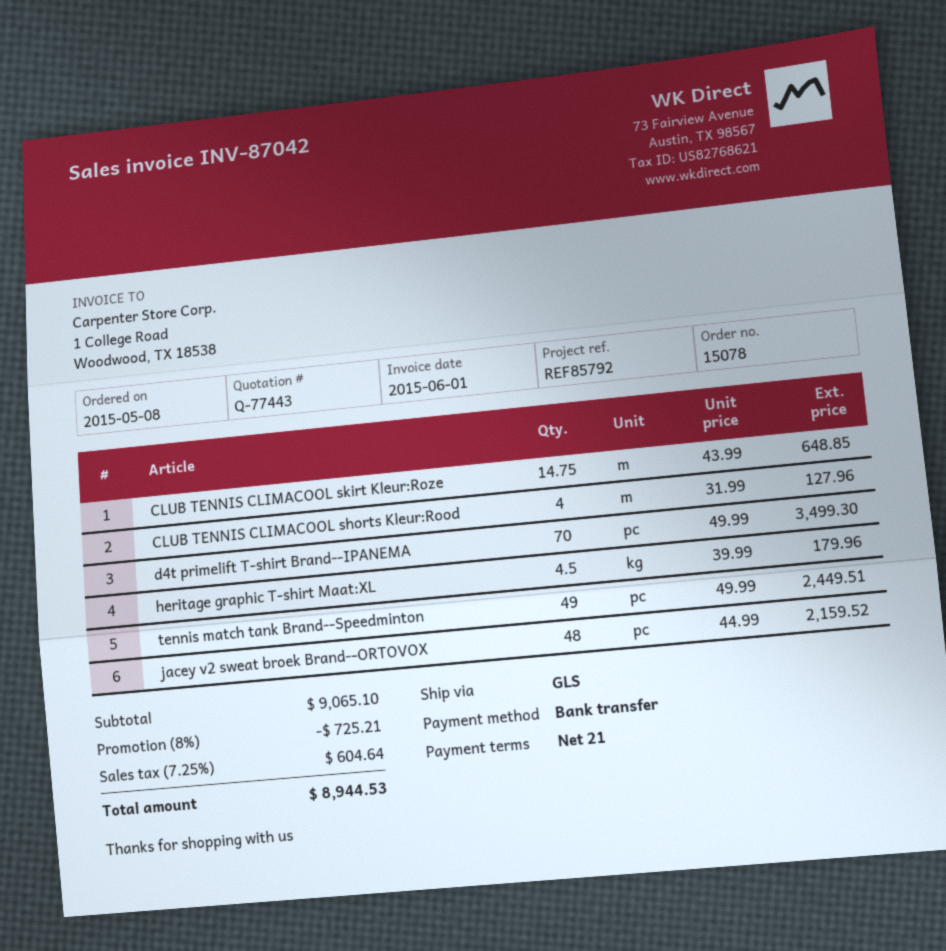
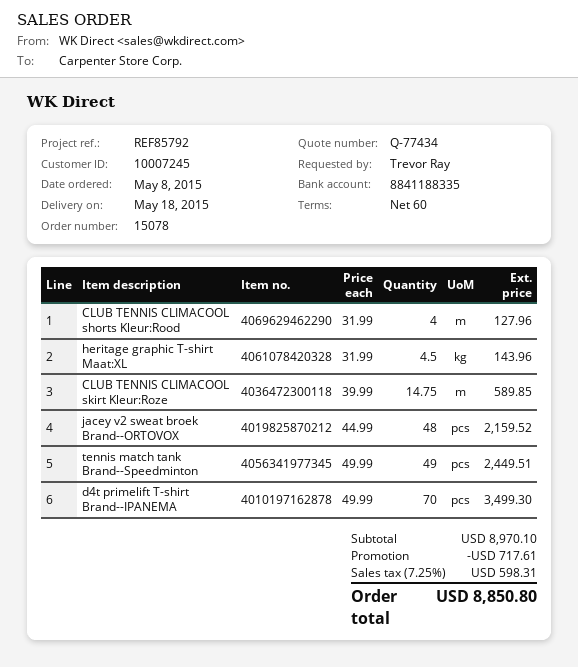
quote number: Q-77443 -> Q-77434
payment terms: 21 days -> 60 days
CLUB TENNIS CLIMACOOL skirt Kleur:Roze: 14.75 x 43.99 = 648.85 -> 14.75 x 39.99 = 589.85
heritage graphic T-shirt Maat:XL: 4.5 x 39.99 = 179.96 -> 4.5 x 31.99 = 143.96
subtotal: 9065.10 -> 8970.10
discount: 725.21 -> 717.61
tax: 7.25% = 604.64 -> 7.25% = 598.31
total: 8944.53 -> 8850.80

